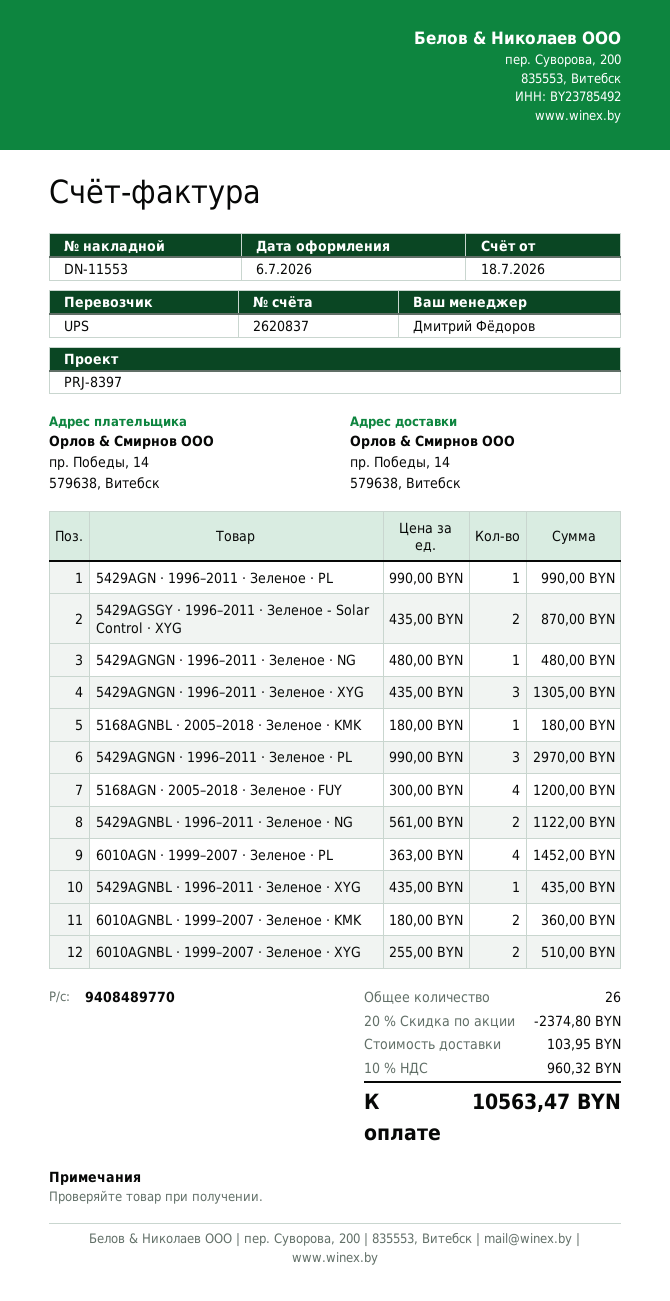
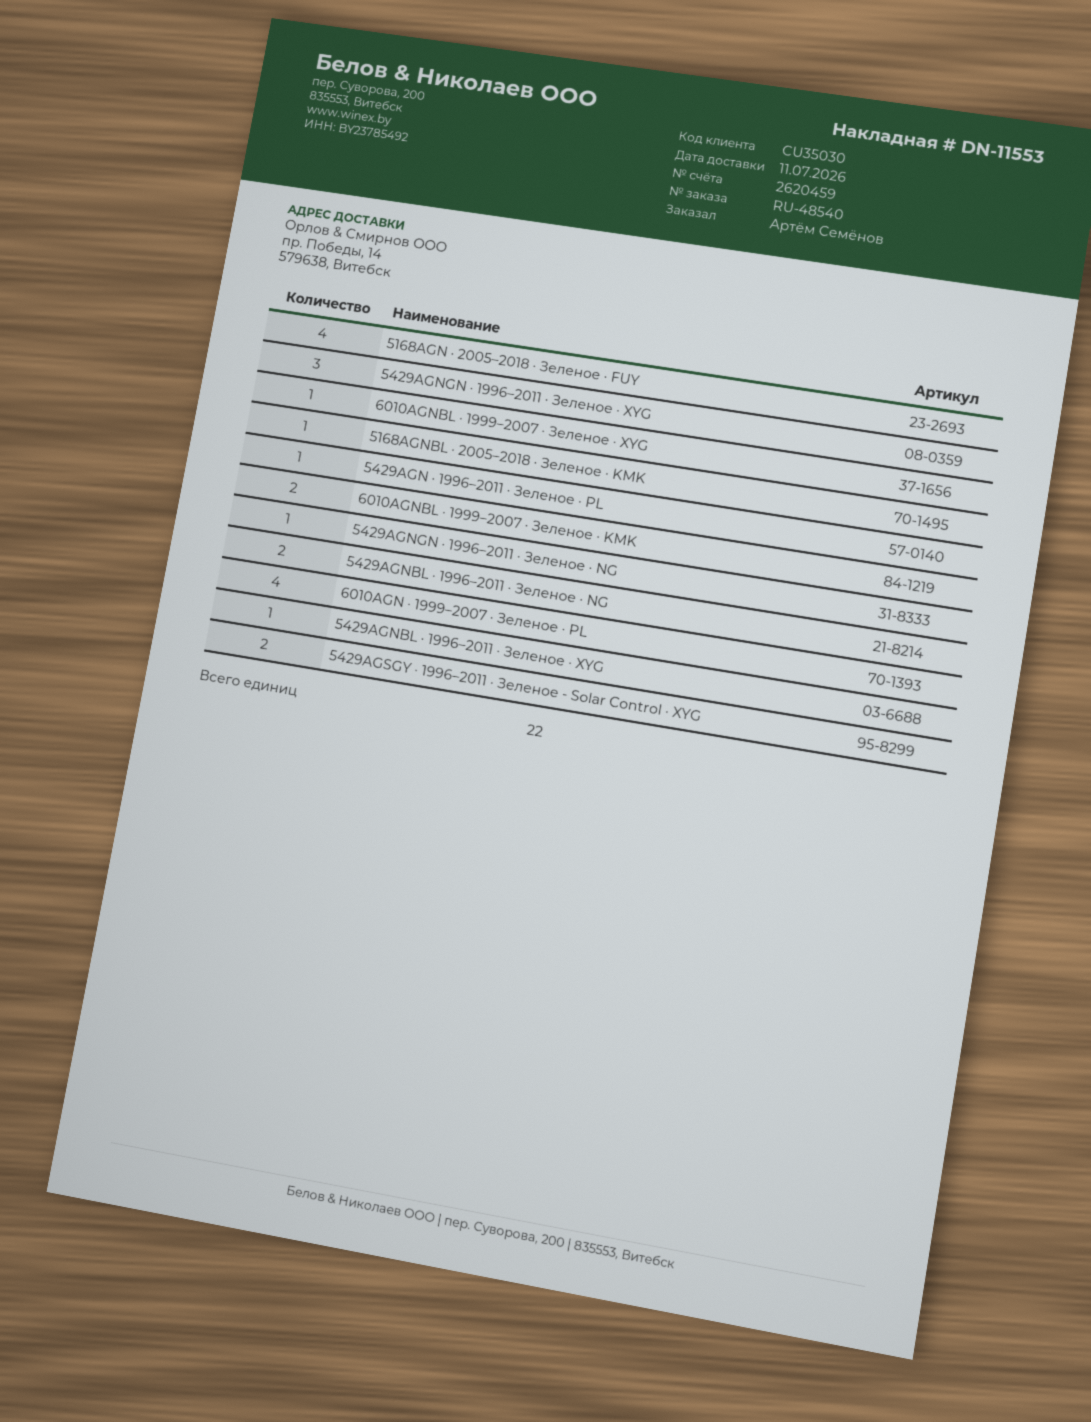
invoice number: 2620837 -> 2620459
5429AGNGN · 1996–2011 · Зеленое · PL: 3 -> none
6010AGNBL · 1999–2007 · Зеленое · XYG: 2 -> 1
total quantity: 26 -> 22

